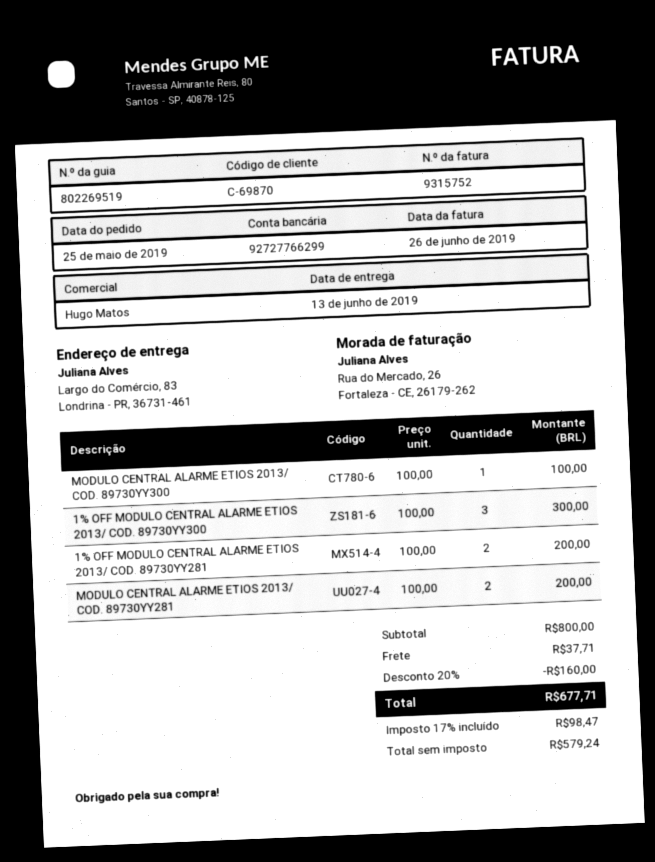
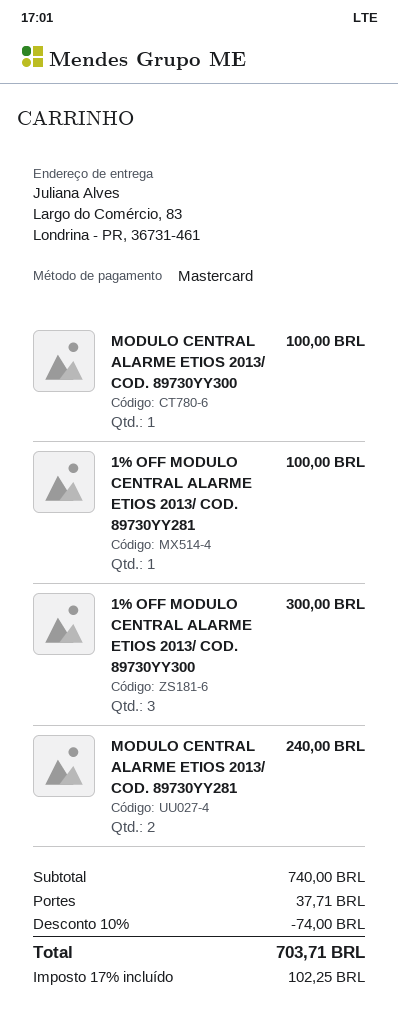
1% OFF MODULO CENTRAL ALARME ETIOS 2013/ COD. 89730YY281: 2 for 200.00 -> 1 for 100.00
MODULO CENTRAL ALARME ETIOS 2013/ COD. 89730YY281: 2 for 200.00 -> 2 for 240.00
subtotal: 800.00 -> 740.00
discount: 20% = 160.00 -> 10% = 74.00
tax: 17% = 98.47 -> 17% = 102.25
total: 677.71 -> 703.71

